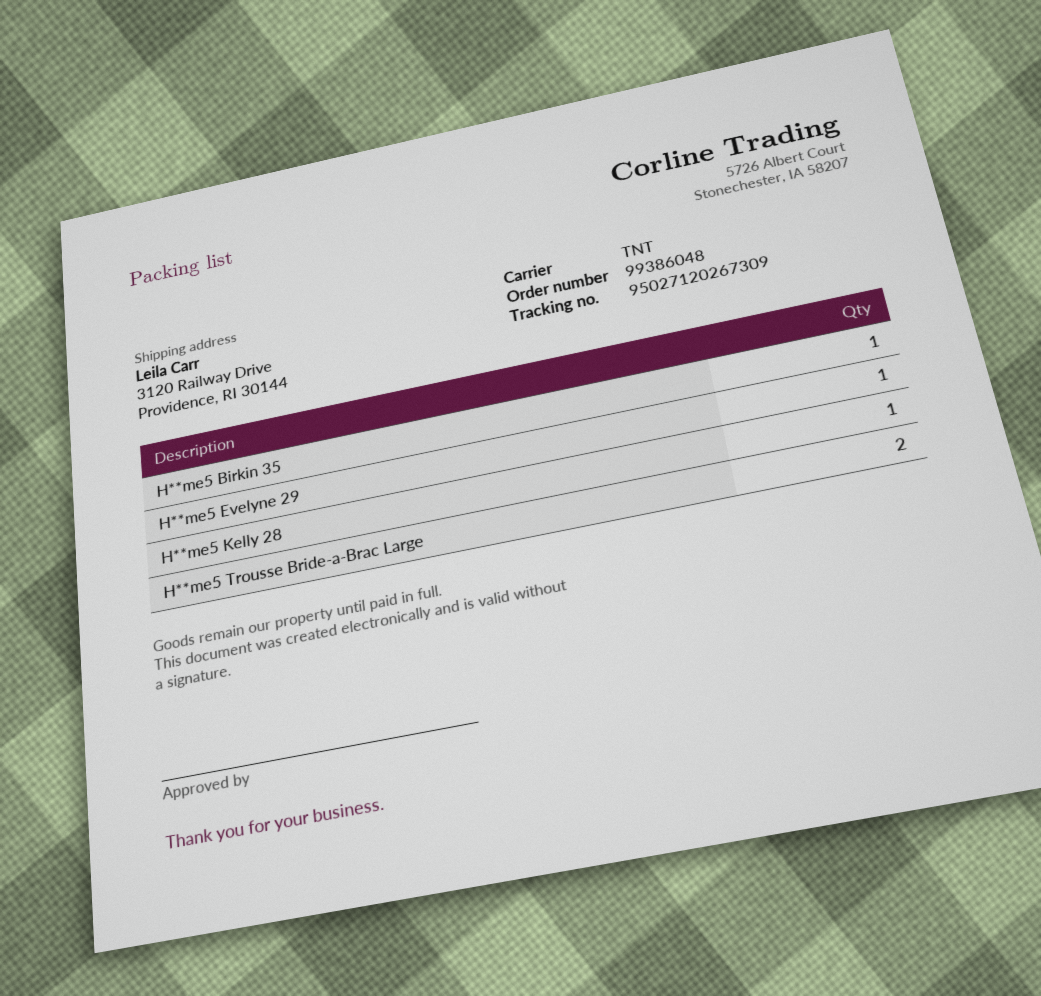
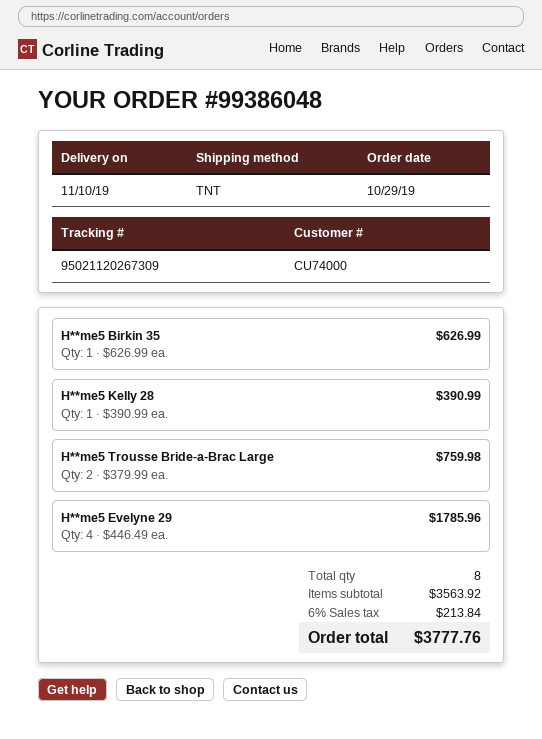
tracking number: 95027120267309 -> 95021120267309
H**me5 Evelyne 29: 1 -> 4

